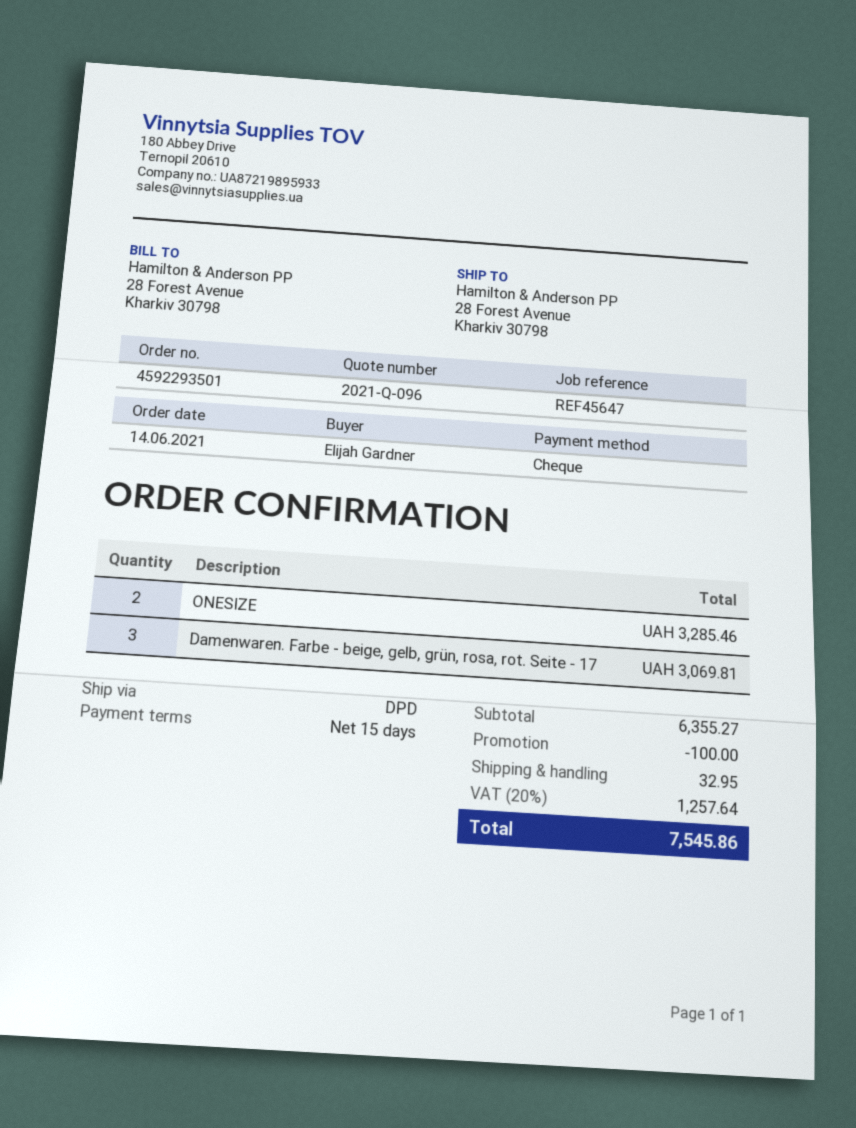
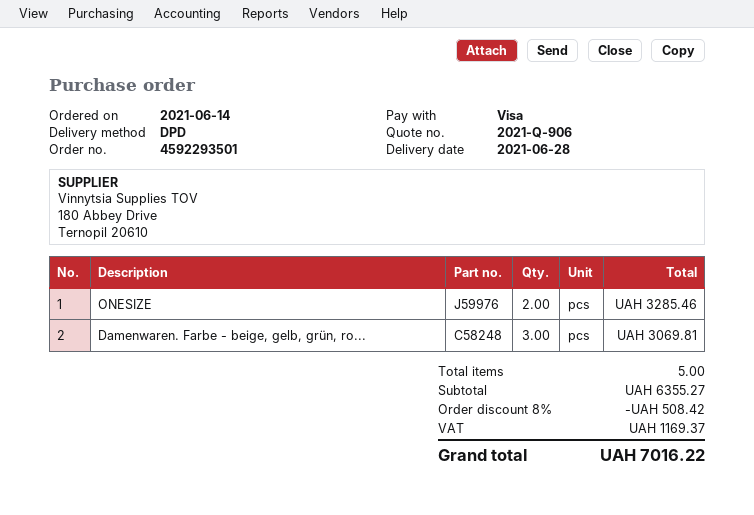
quote number: 2021-Q-096 -> 2021-Q-906
payment method: cheque -> Visa
discount: 100.00 -> 508.42
shipping: 32.95 -> none
tax: 1257.64 -> 1169.37
total: 7545.86 -> 7016.22

